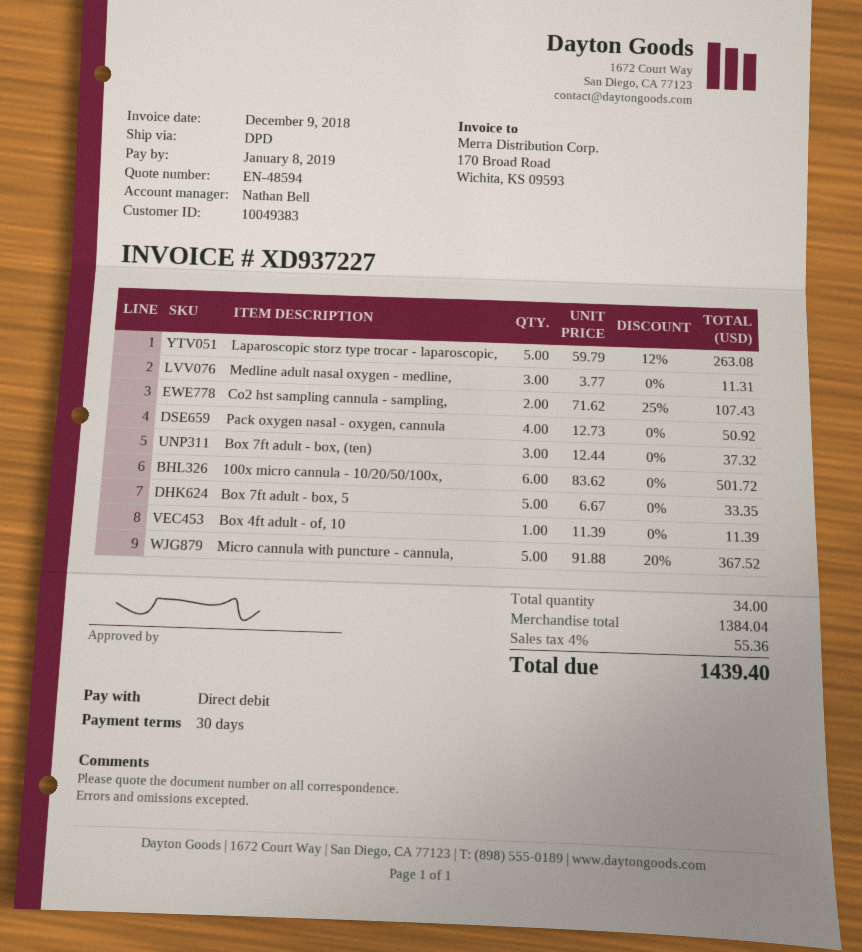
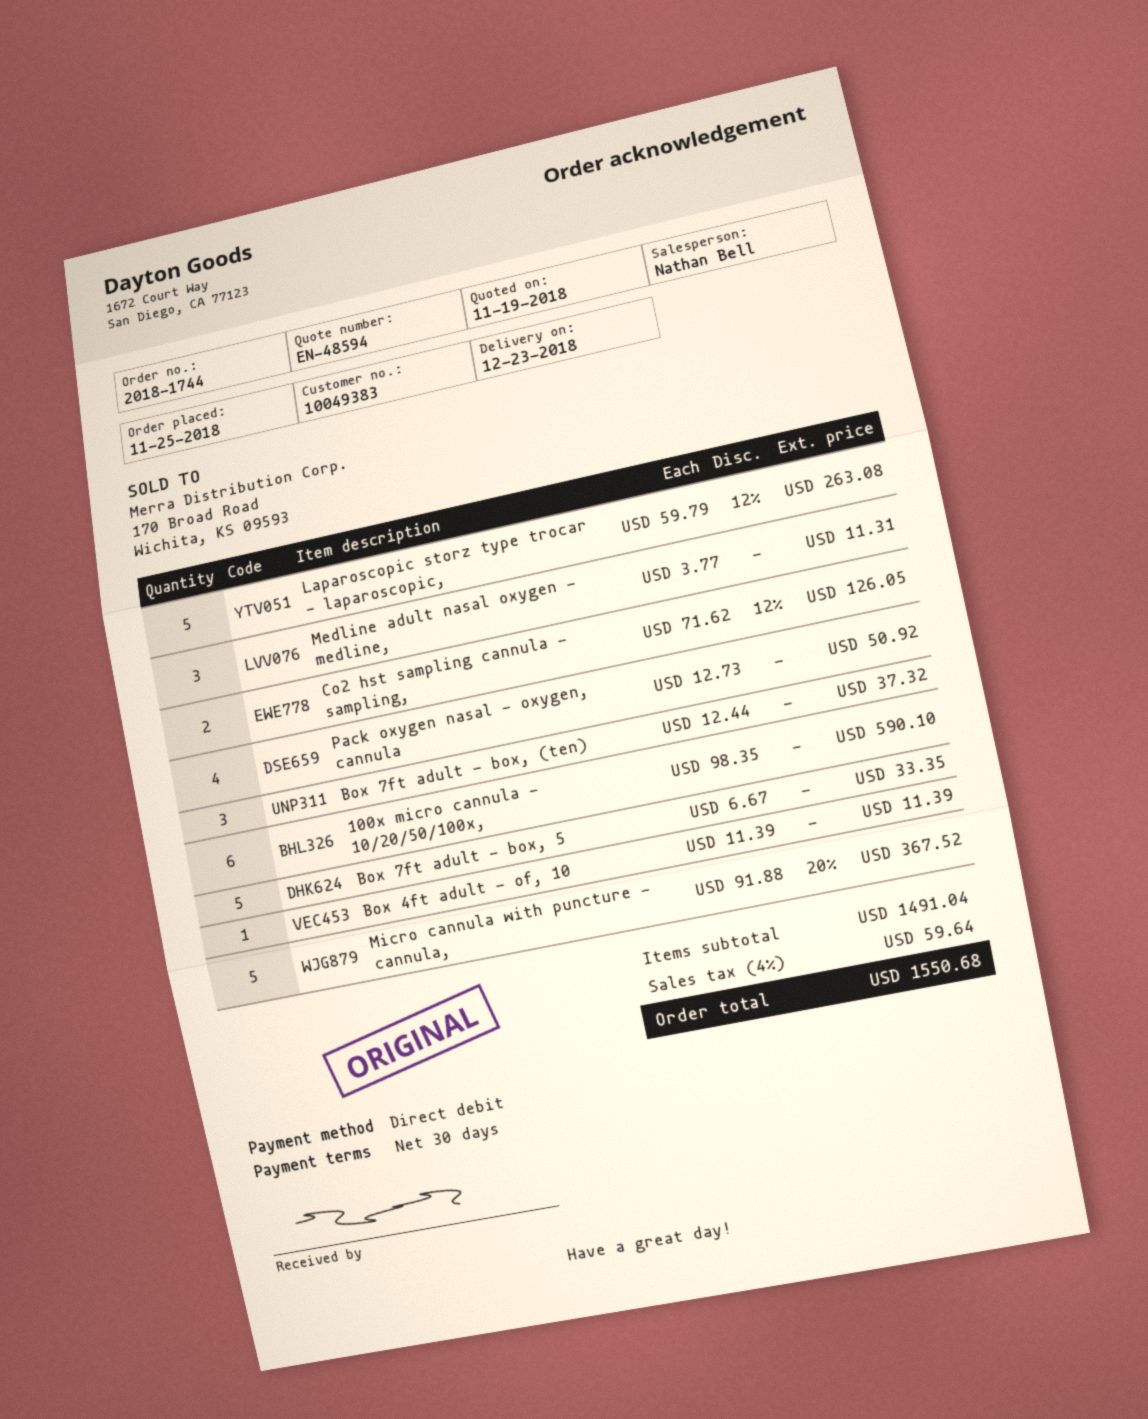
Co2 hst sampling cannula - sampling,: 2 x 71.62 - 25% = 107.43 -> 2 x 71.62 - 12% = 126.05
100x micro cannula - 10/20/50/100x,: 6 x 83.62 = 501.72 -> 6 x 98.35 = 590.10
subtotal: 1384.04 -> 1491.04
tax: 4% = 55.36 -> 4% = 59.64
total: 1439.40 -> 1550.68

